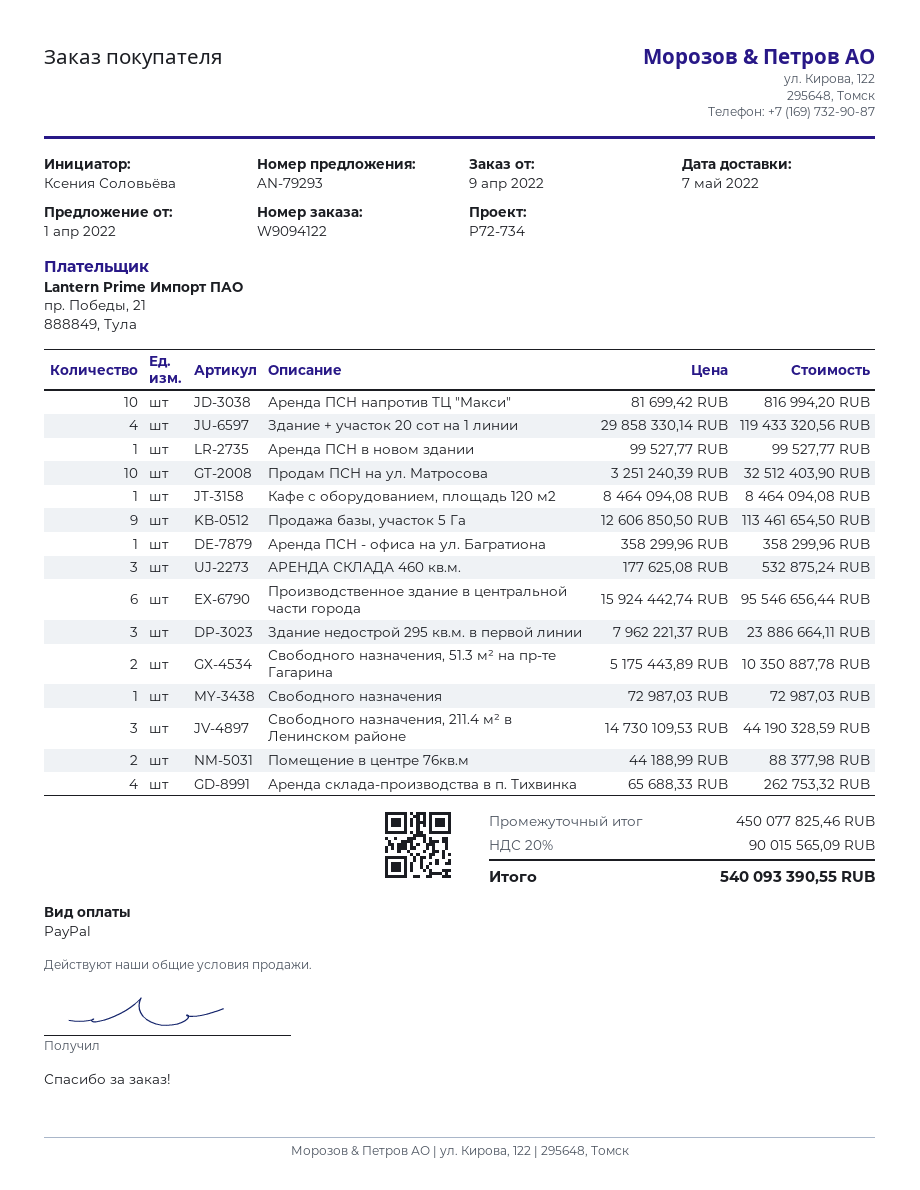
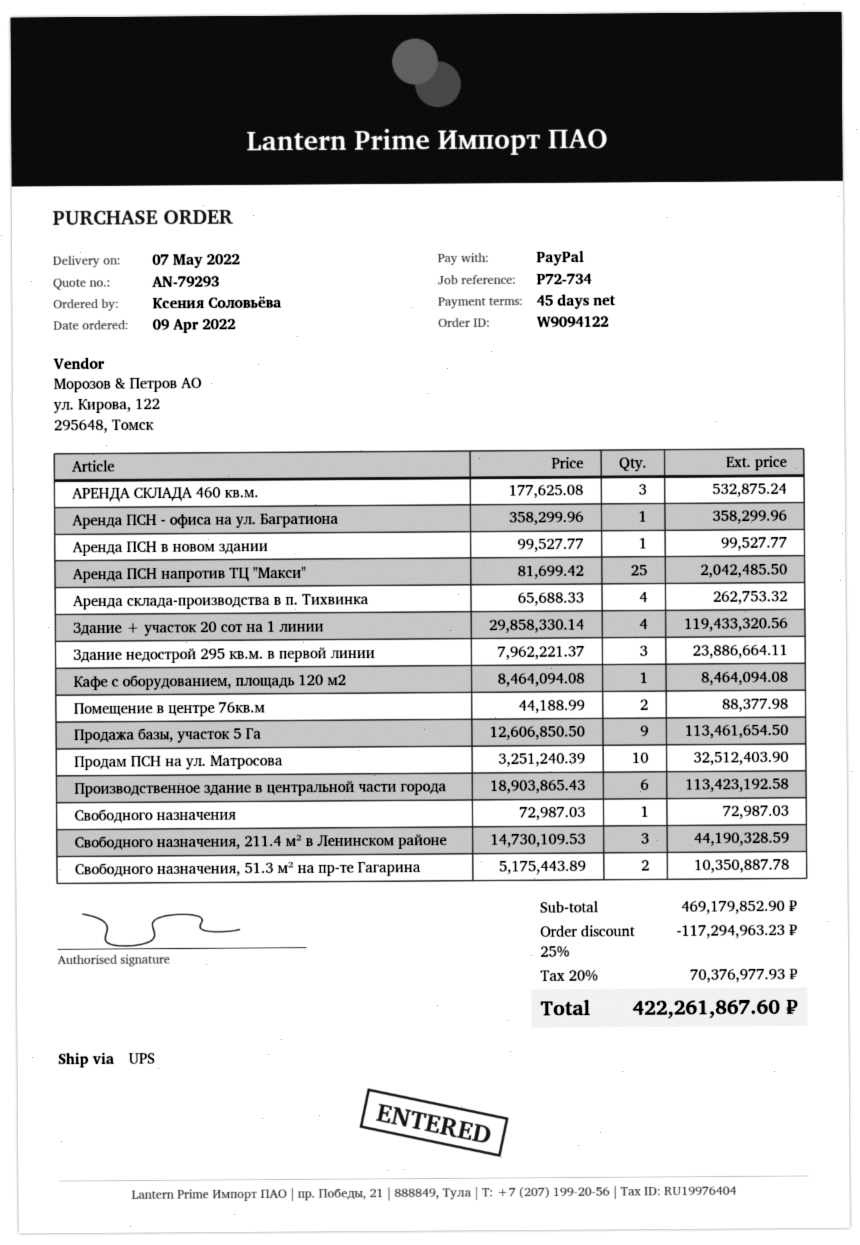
Аренда ПСН напротив ТЦ "Макси": 10 x 81699.42 = 816994.20 -> 25 x 81699.42 = 2042485.50
Производственное здание в центральной части города: 6 x 15924442.74 = 95546656.44 -> 6 x 18903865.43 = 113423192.58
subtotal: 450077825.46 -> 469179852.90
discount: none -> 25% = 117294963.23
tax: 20% = 90015565.09 -> 20% = 70376977.93
total: 540093390.55 -> 422261867.60

